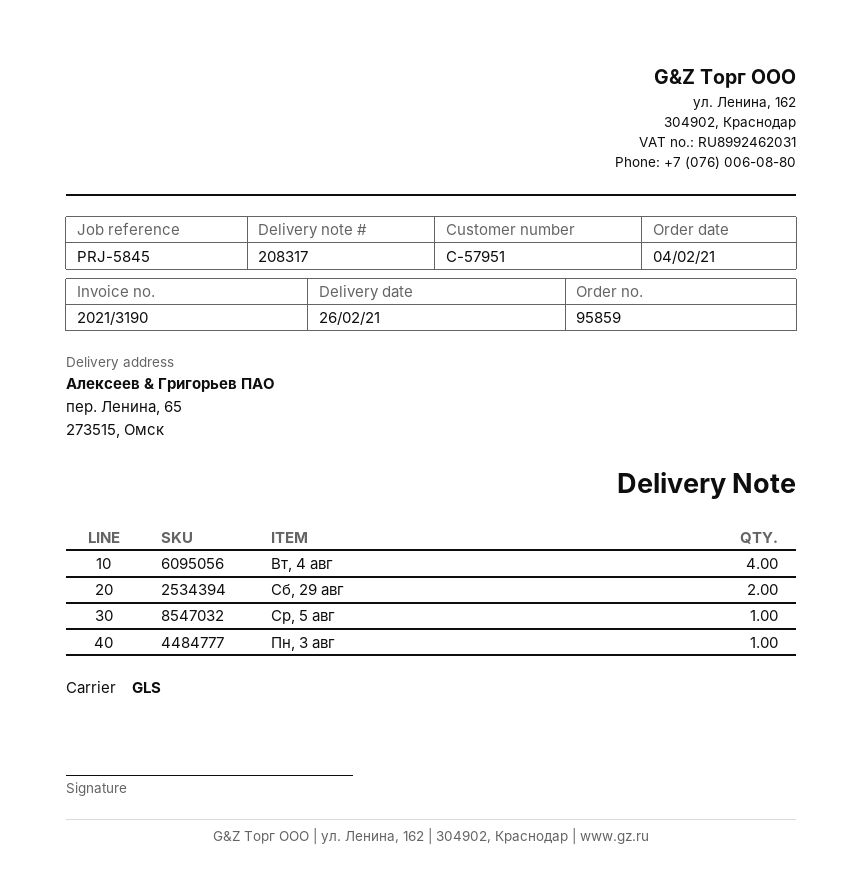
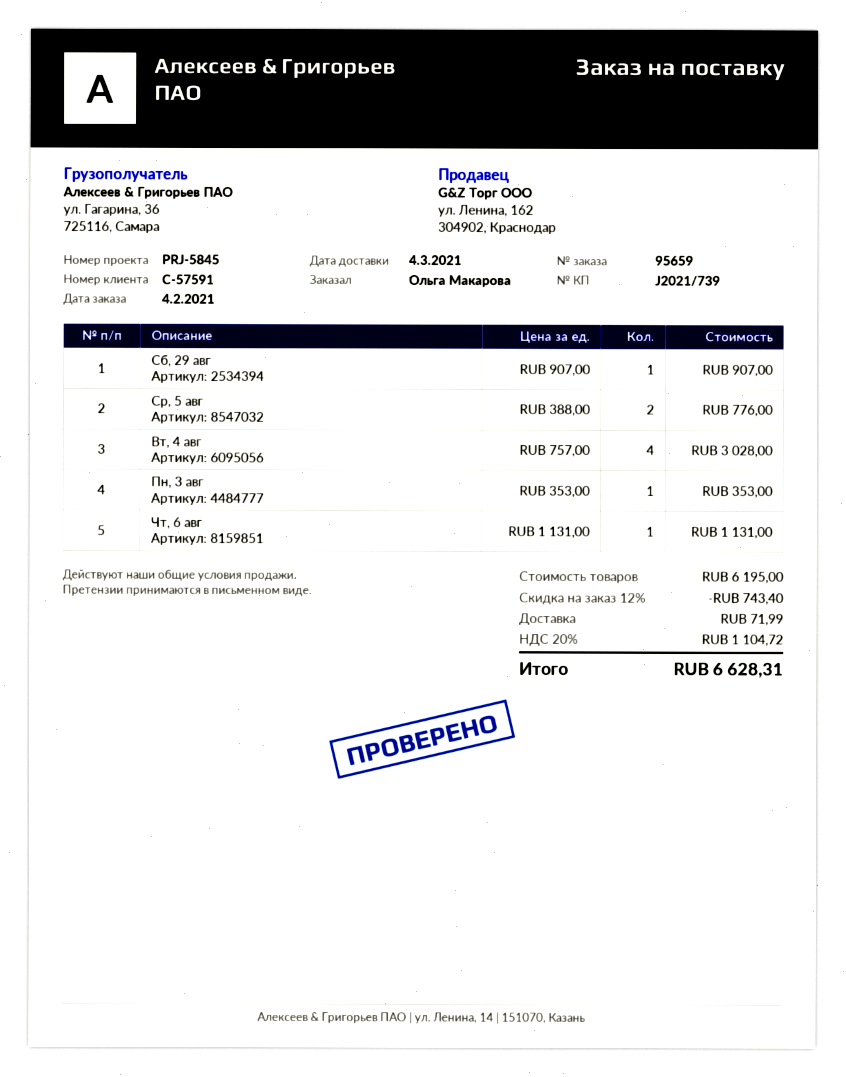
order number: 95859 -> 95659
delivery date: 2021-02-26 -> 2021-03-04
customer number: C-57951 -> C-57591
ship to: пер. Ленина, 65, 273515, Омск -> ул. Гагарина, 36, 725116, Самара
Сб, 29 авг: 2 -> 1
Ср, 5 авг: 1 -> 2
Чт, 6 авг: none -> 1

